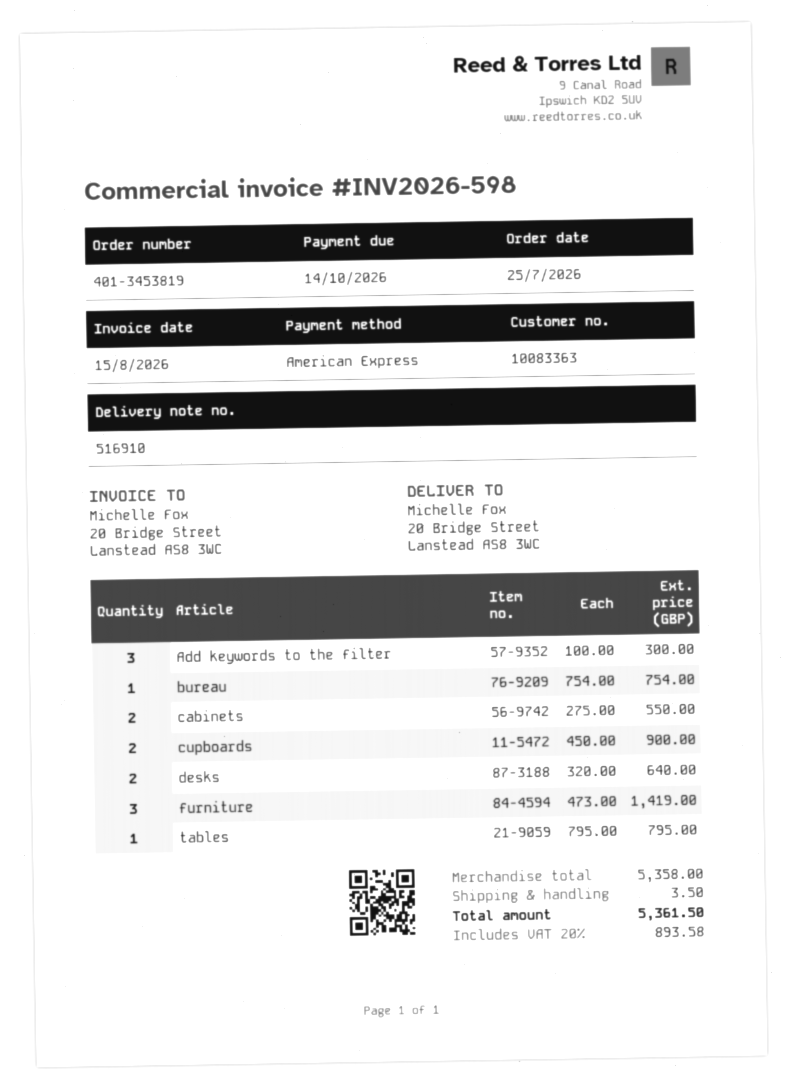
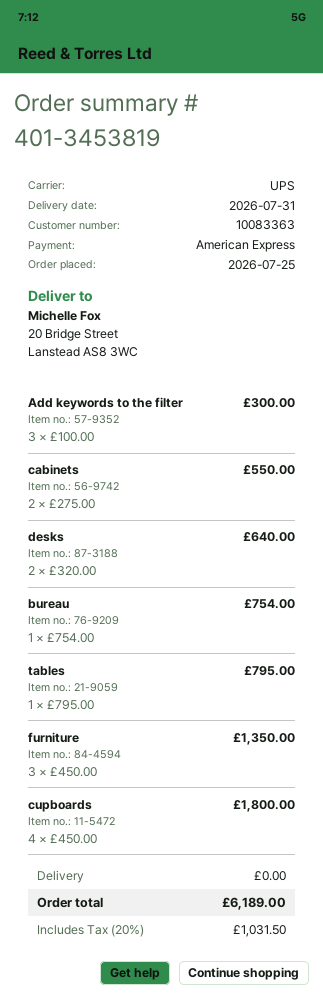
cupboards: 2 x 450.00 = 900.00 -> 4 x 450.00 = 1800.00
furniture: 3 x 473.00 = 1419.00 -> 3 x 450.00 = 1350.00
shipping: 3.50 -> 0.00
tax: 20% = 893.58 -> 20% = 1031.50
total: 5361.50 -> 6189.00

